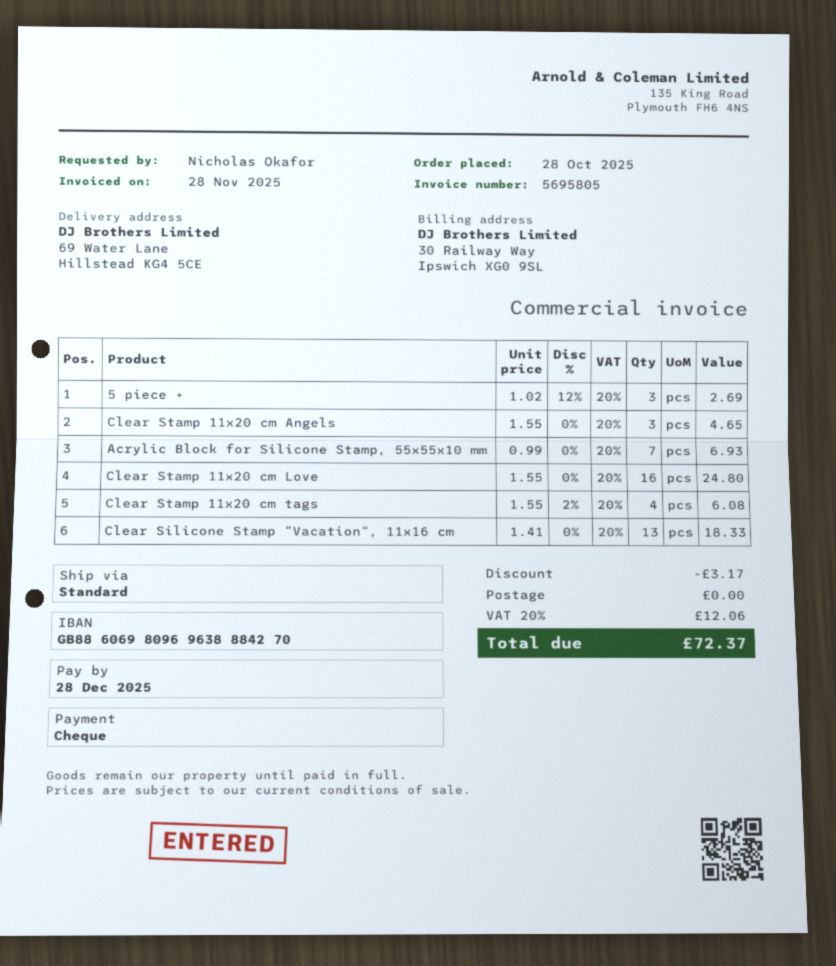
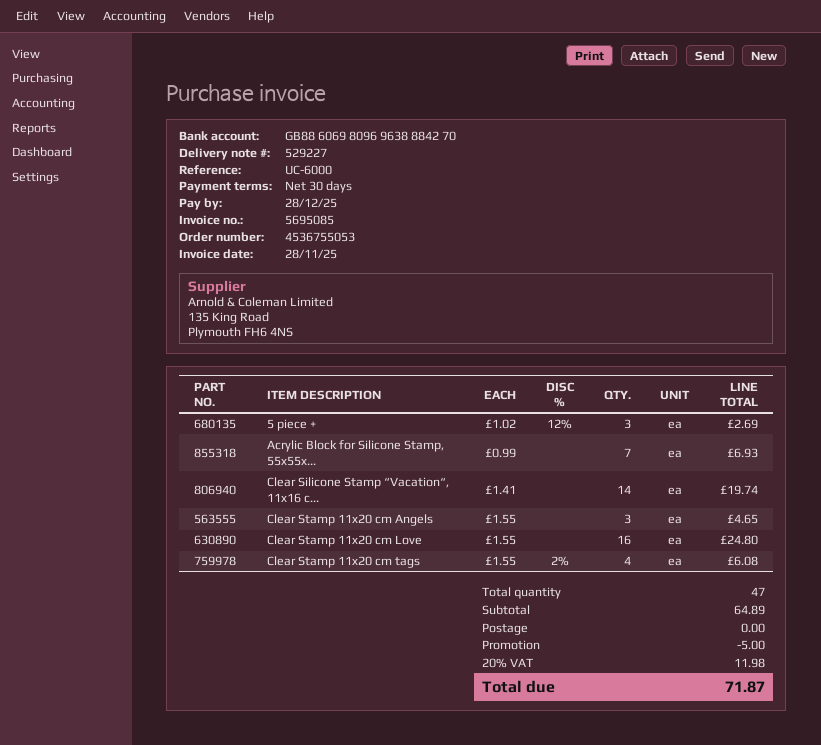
invoice number: 5695805 -> 5695085
Clear Silicone Stamp “Vacation“, 11x16 cm: 13 x 1.41 = 18.33 -> 14 x 1.41 = 19.74
discount: 3.17 -> 5.00
tax: 20% = 12.06 -> 20% = 11.98
total: 72.37 -> 71.87

